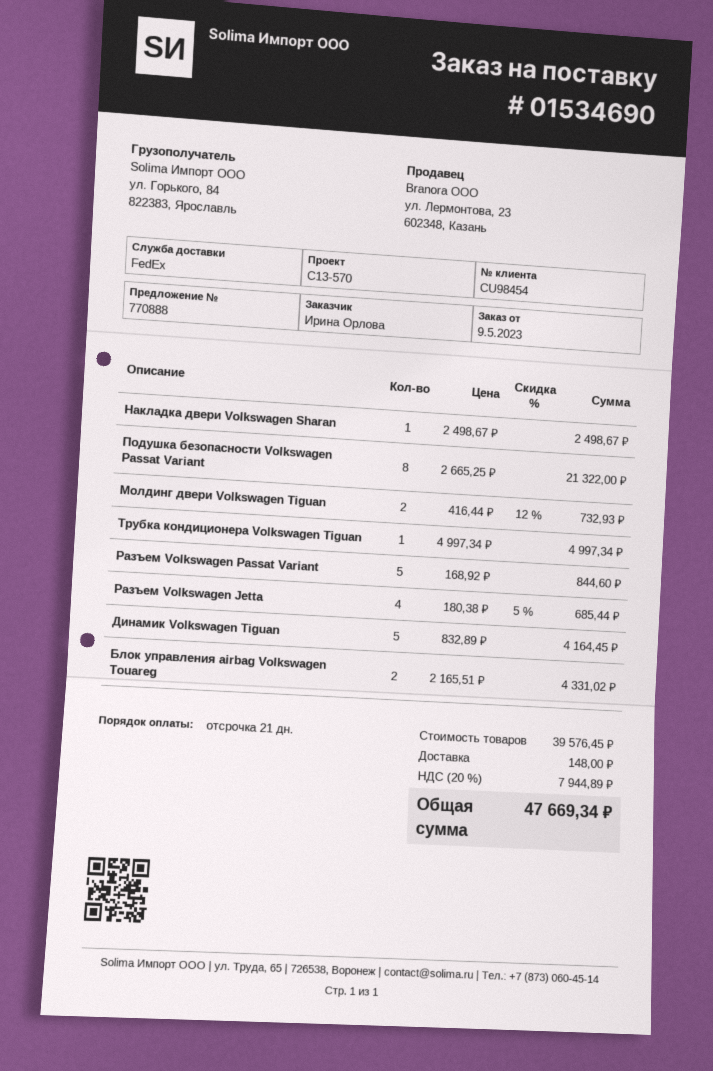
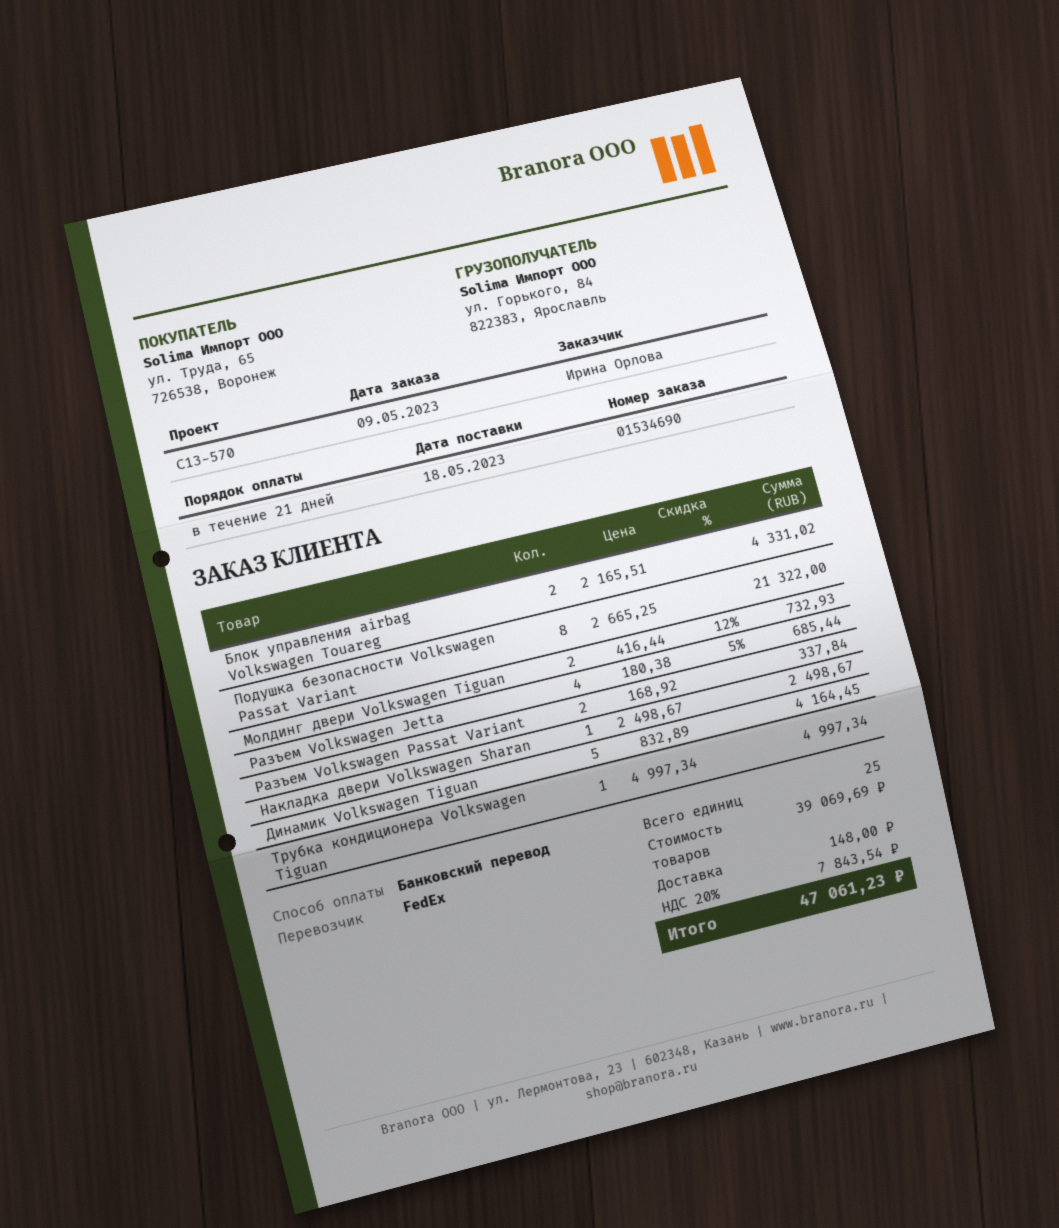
Разъем Volkswagen Passat Variant: 5 x 168.92 = 844.60 -> 2 x 168.92 = 337.84
subtotal: 39576.45 -> 39069.69
tax: 20% = 7944.89 -> 20% = 7843.54
total: 47669.34 -> 47061.23

